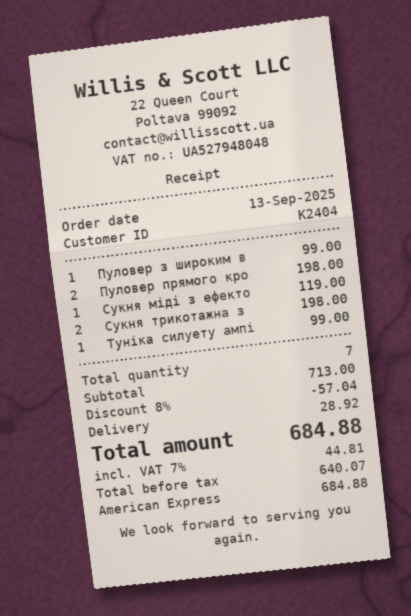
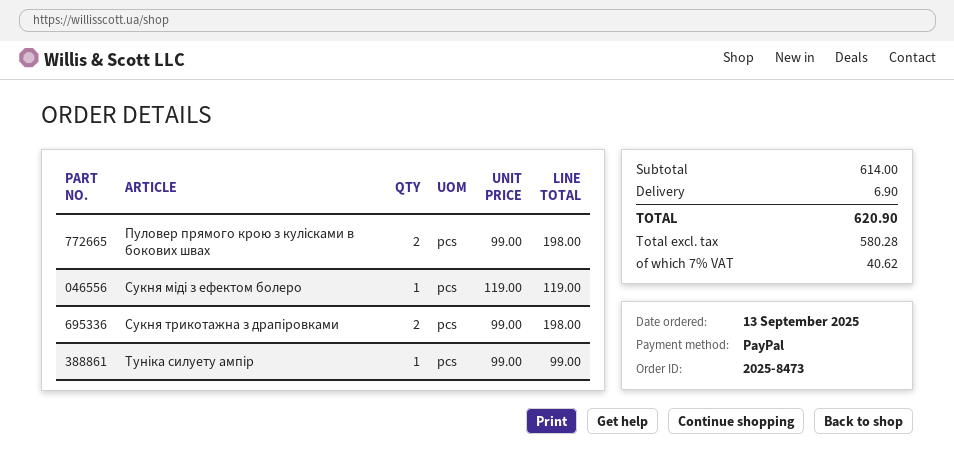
payment method: American Express -> PayPal
Пуловер з широким в: 1 for 99.00 -> none
subtotal: 713.00 -> 614.00
discount: 8% = 57.04 -> none
shipping: 28.92 -> 6.90
net: 640.07 -> 580.28
tax: 7% = 44.81 -> 7% = 40.62
total: 684.88 -> 620.90

